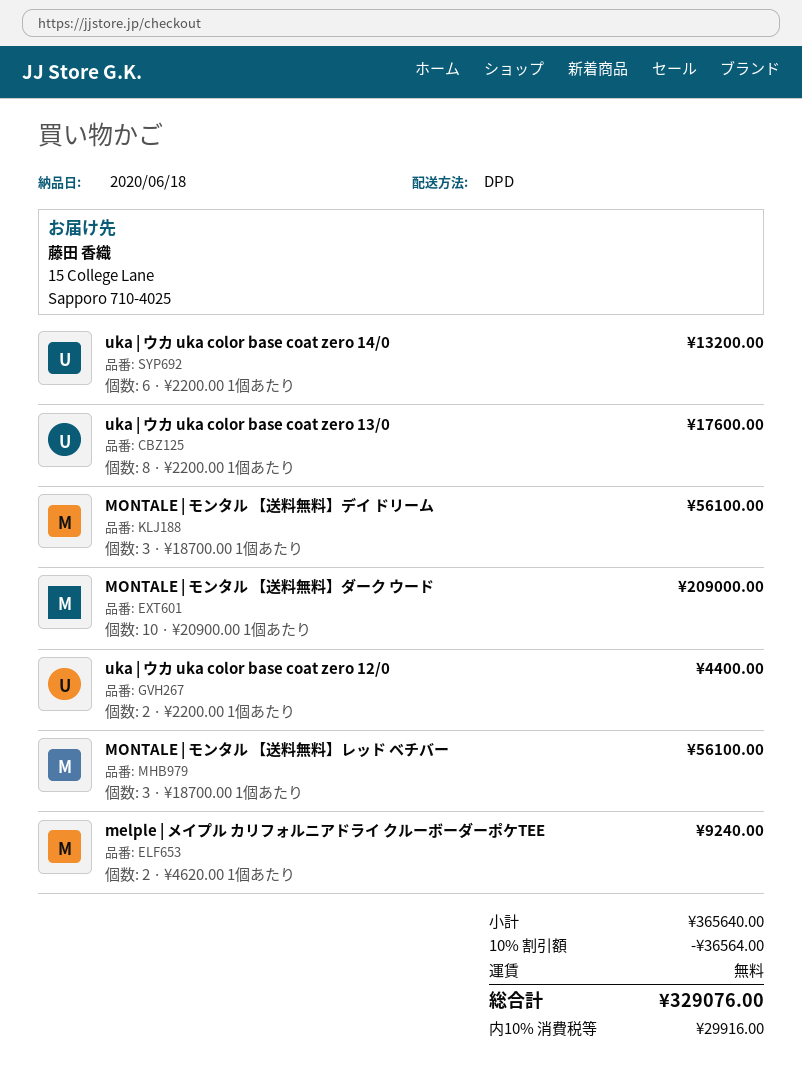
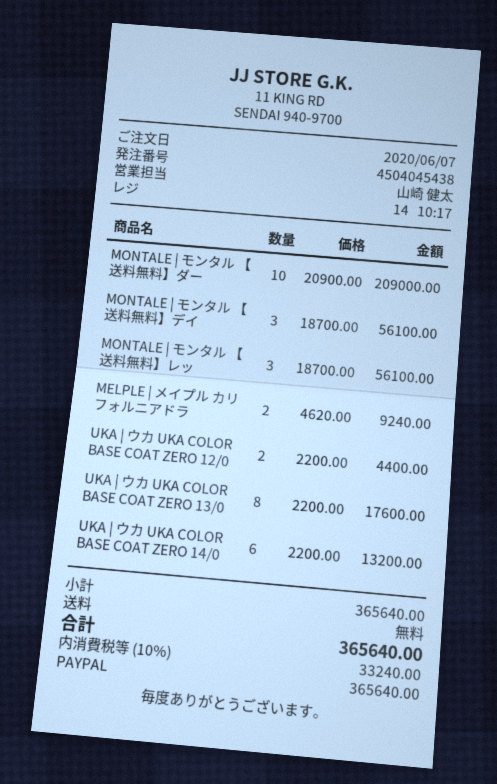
discount: 10% = 36564.00 -> none
tax: 10% = 29916.00 -> 10% = 33240.00
total: 329076.00 -> 365640.00

